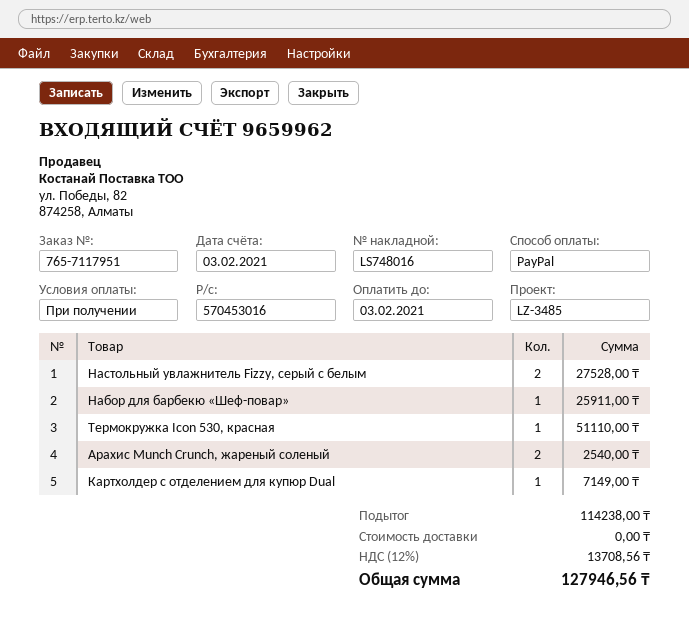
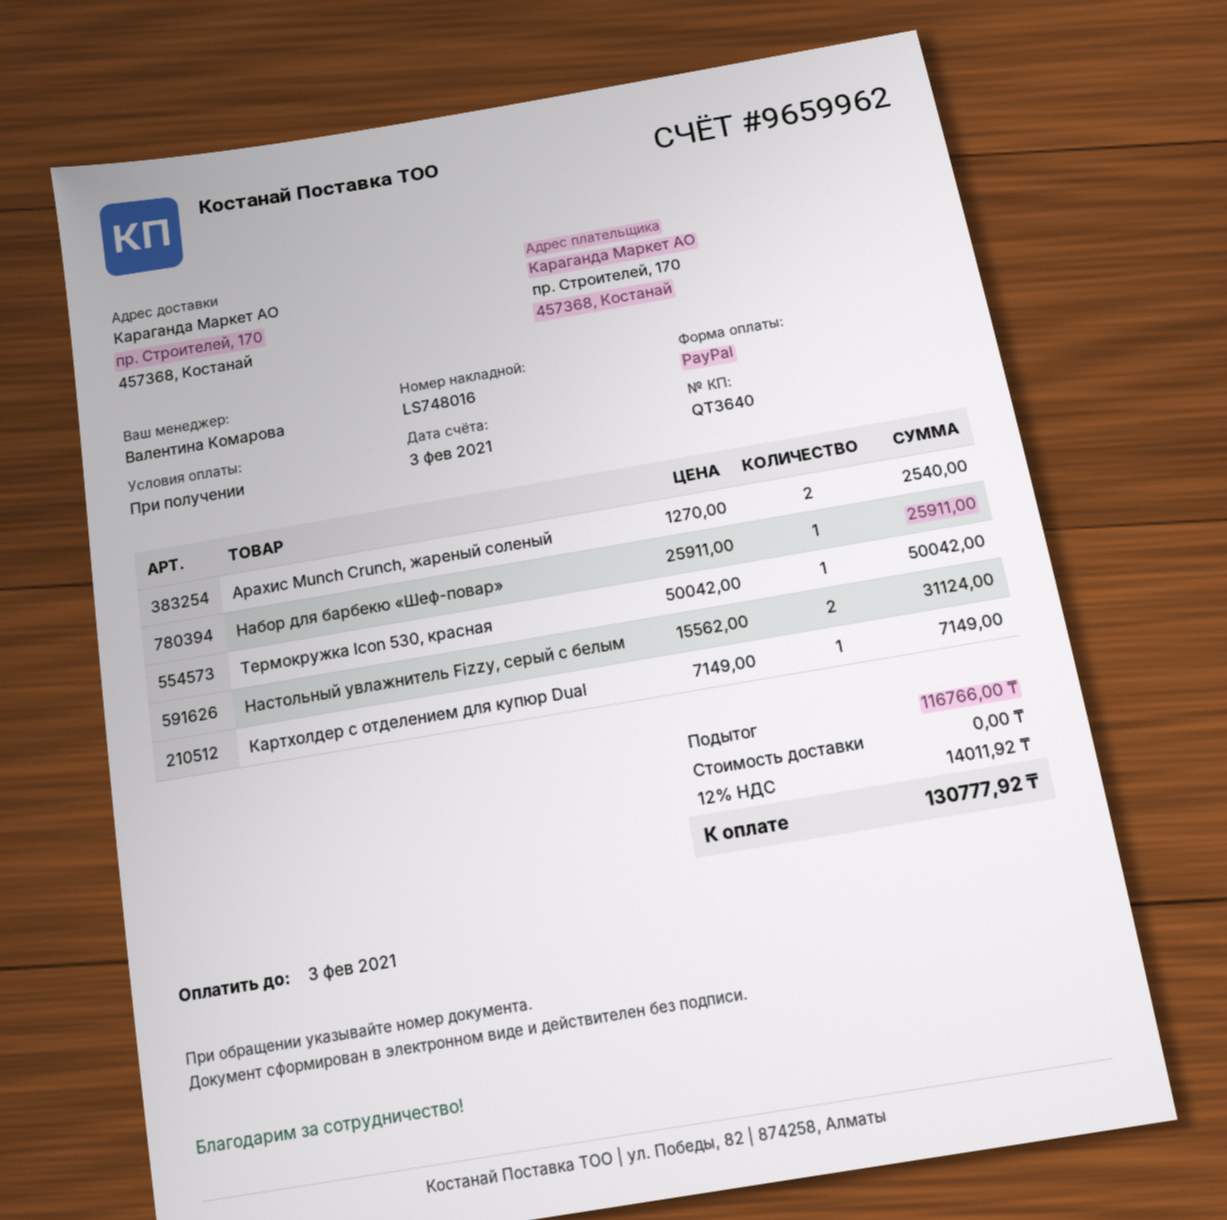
Настольный увлажнитель Fizzy, серый с белым: 2 for 27528.00 -> 2 for 31124.00
Термокружка Icon 530, красная: 1 for 51110.00 -> 1 for 50042.00
subtotal: 114238.00 -> 116766.00
tax: 12% = 13708.56 -> 12% = 14011.92
total: 127946.56 -> 130777.92

